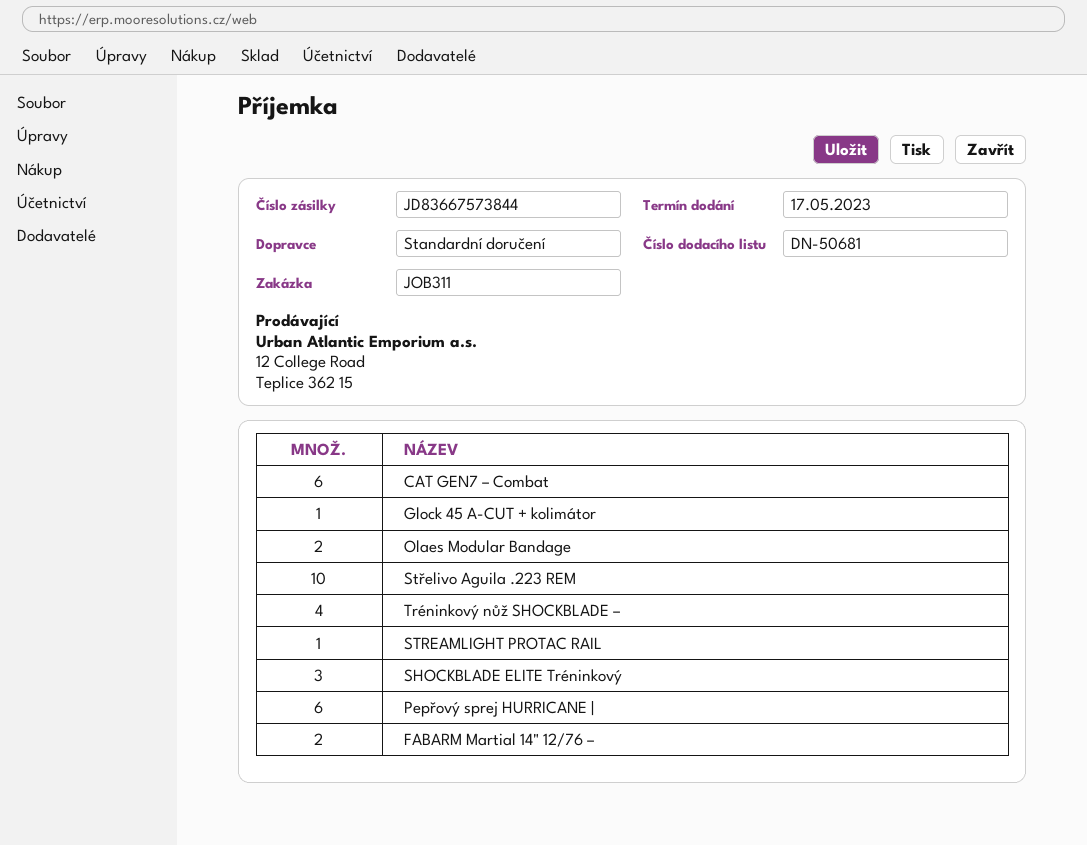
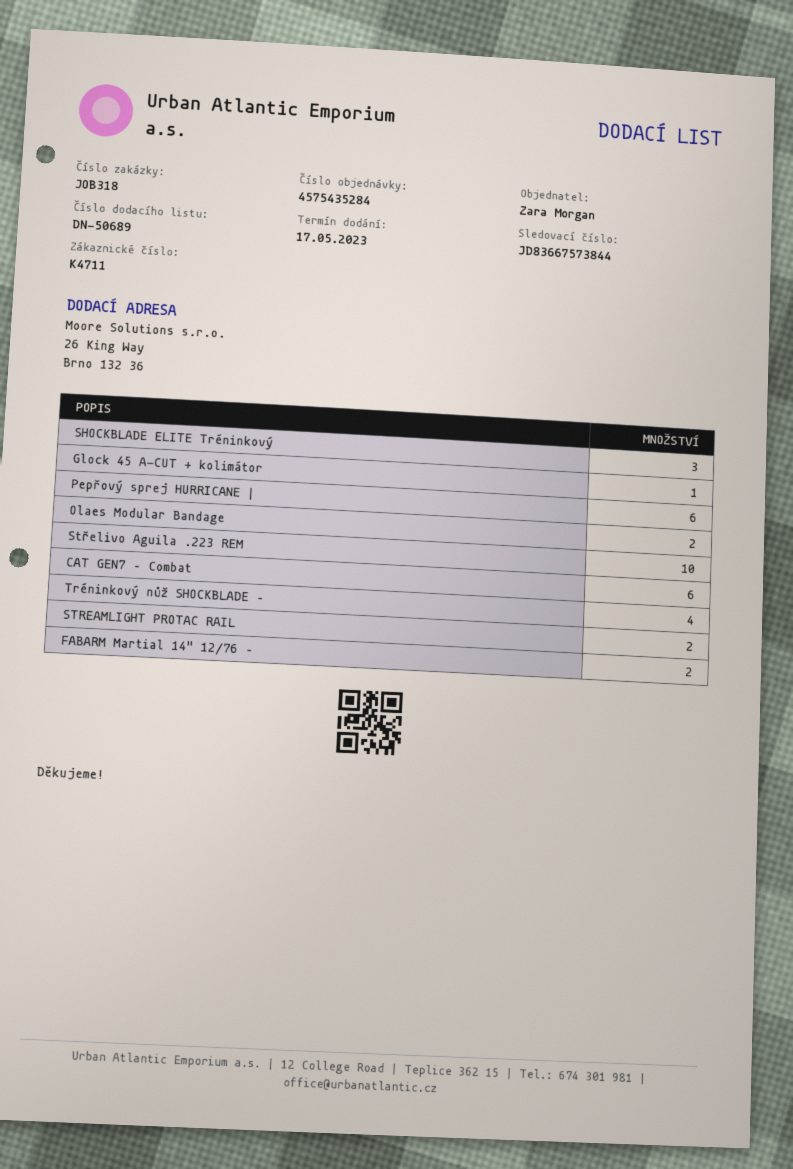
delivery note number: DN-50681 -> DN-50689
reference: JOB311 -> JOB318
STREAMLIGHT PROTAC RAIL: 1 -> 2

